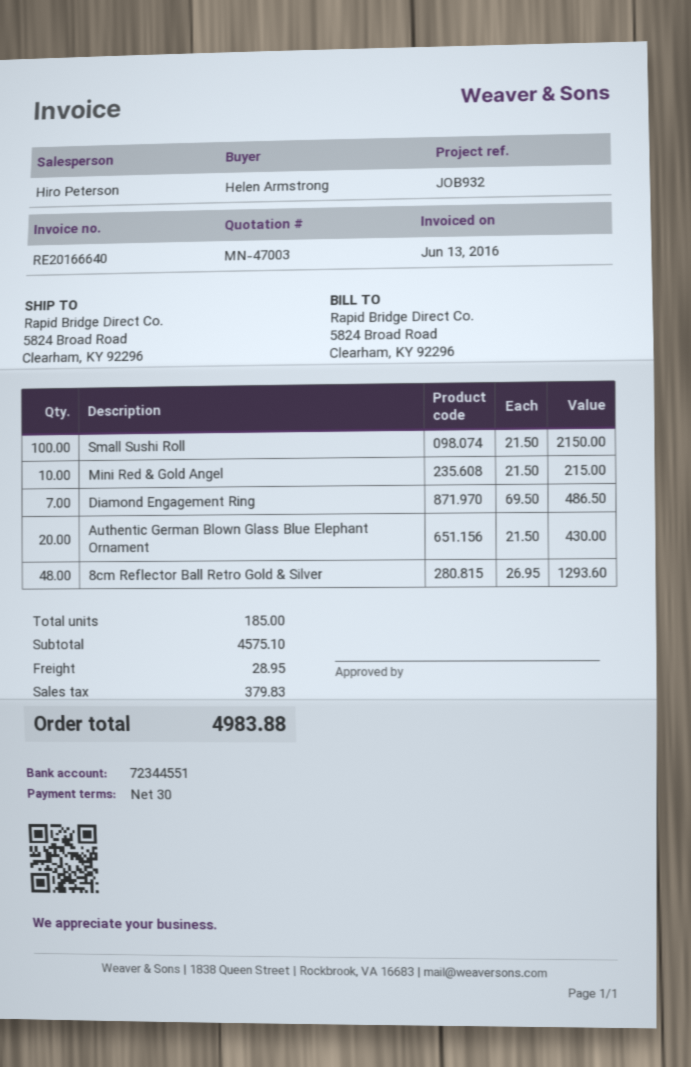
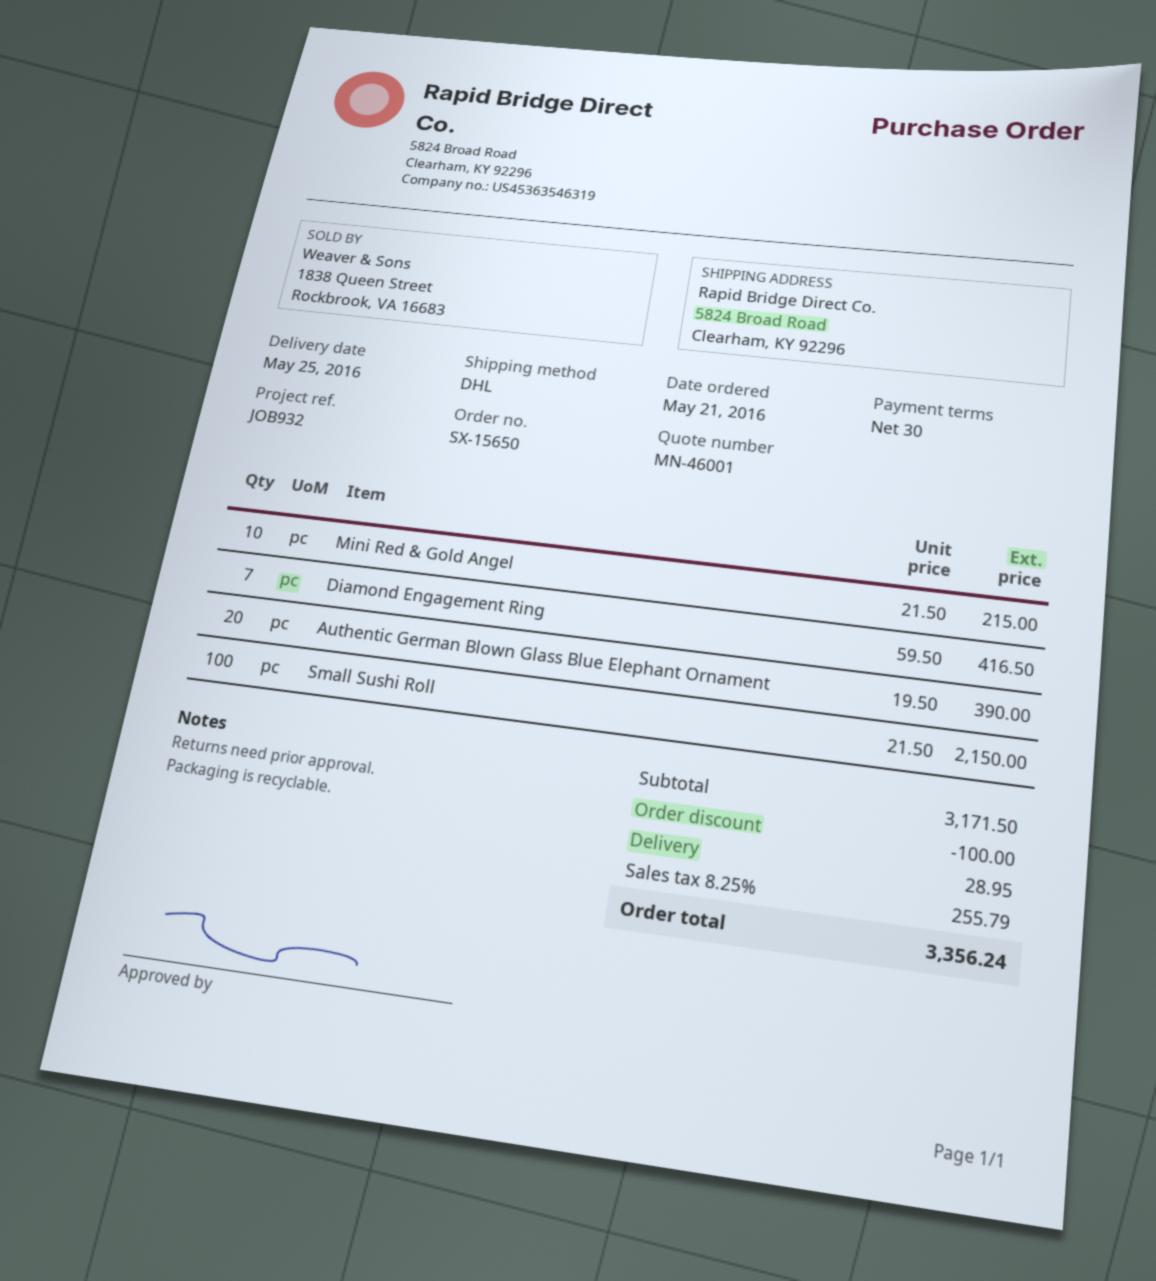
quote number: MN-47003 -> MN-46001
Diamond Engagement Ring: 7 x 69.50 = 486.50 -> 7 x 59.50 = 416.50
Authentic German Blown Glass Blue Elephant Ornament: 20 x 21.50 = 430.00 -> 20 x 19.50 = 390.00
8cm Reflector Ball Retro Gold & Silver: 48 x 26.95 = 1293.60 -> none
subtotal: 4575.10 -> 3171.50
discount: none -> 100.00
tax: 379.83 -> 255.79
total: 4983.88 -> 3356.24

